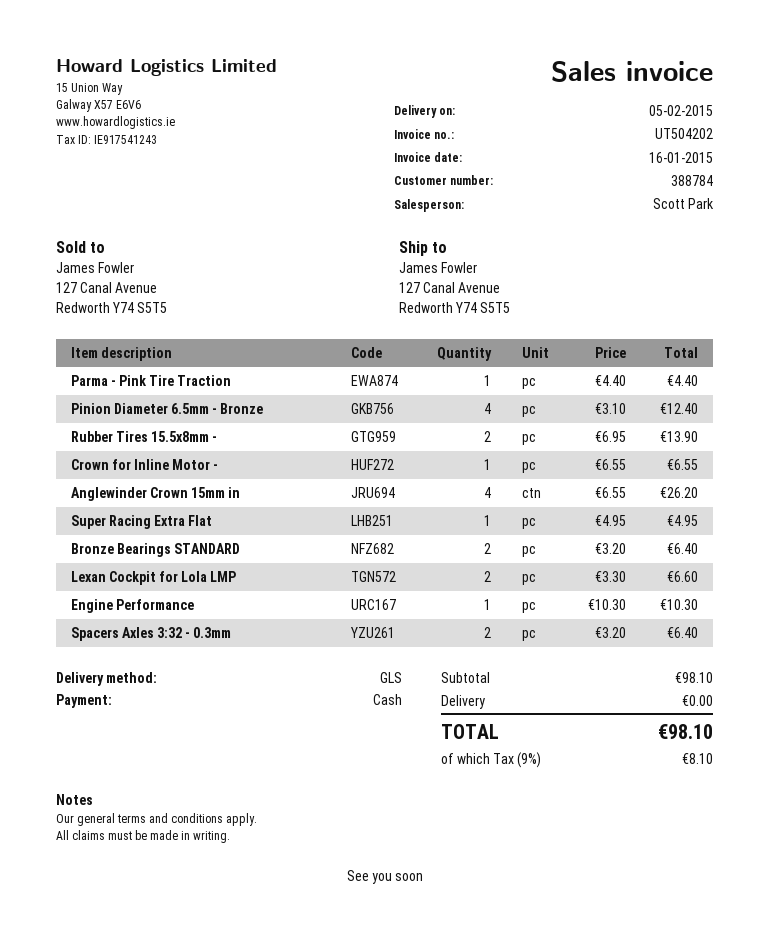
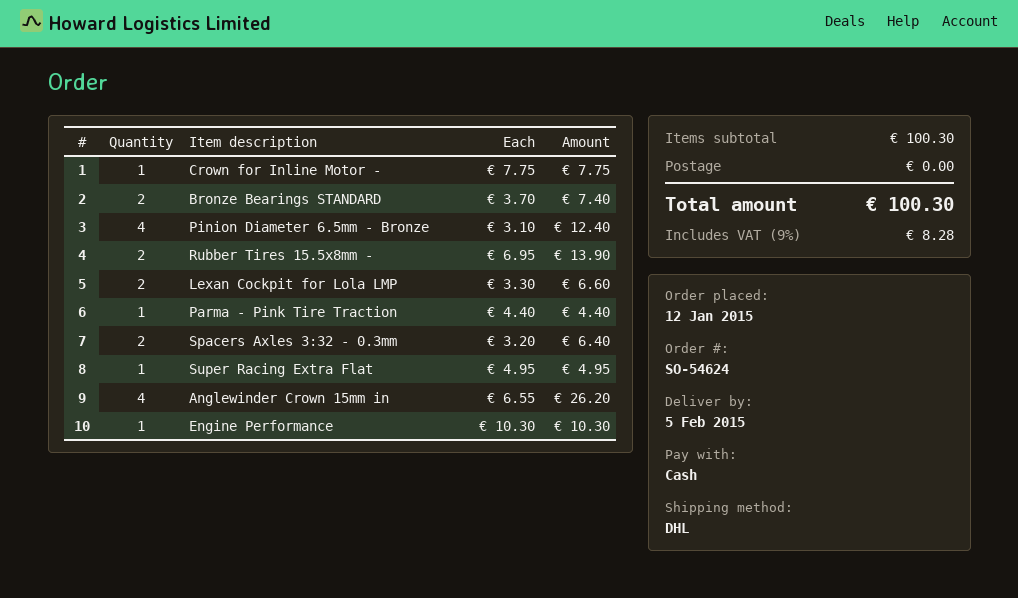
shipping method: GLS -> DHL
Crown for Inline Motor -: 1 x 6.55 = 6.55 -> 1 x 7.75 = 7.75
Bronze Bearings STANDARD: 2 x 3.20 = 6.40 -> 2 x 3.70 = 7.40
subtotal: 98.10 -> 100.30
tax: 9% = 8.10 -> 9% = 8.28
total: 98.10 -> 100.30

